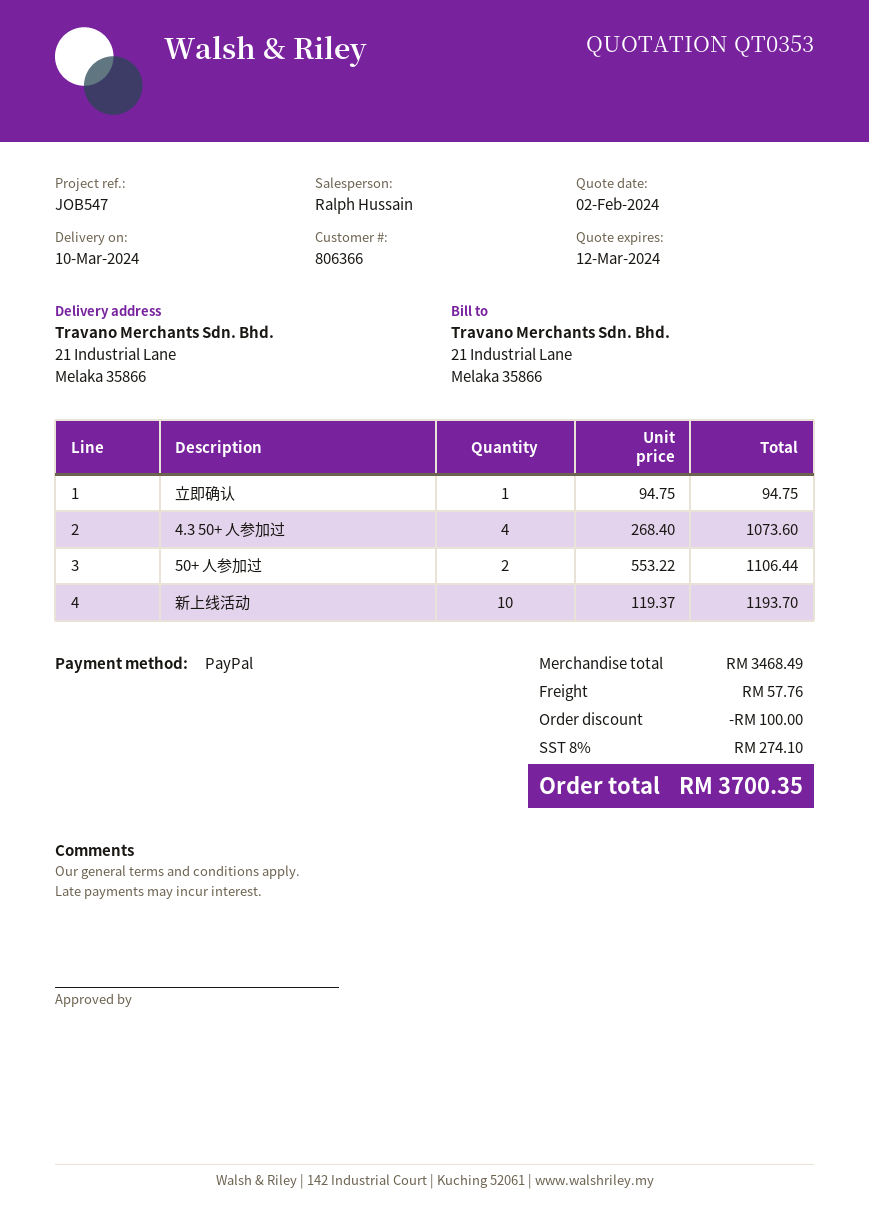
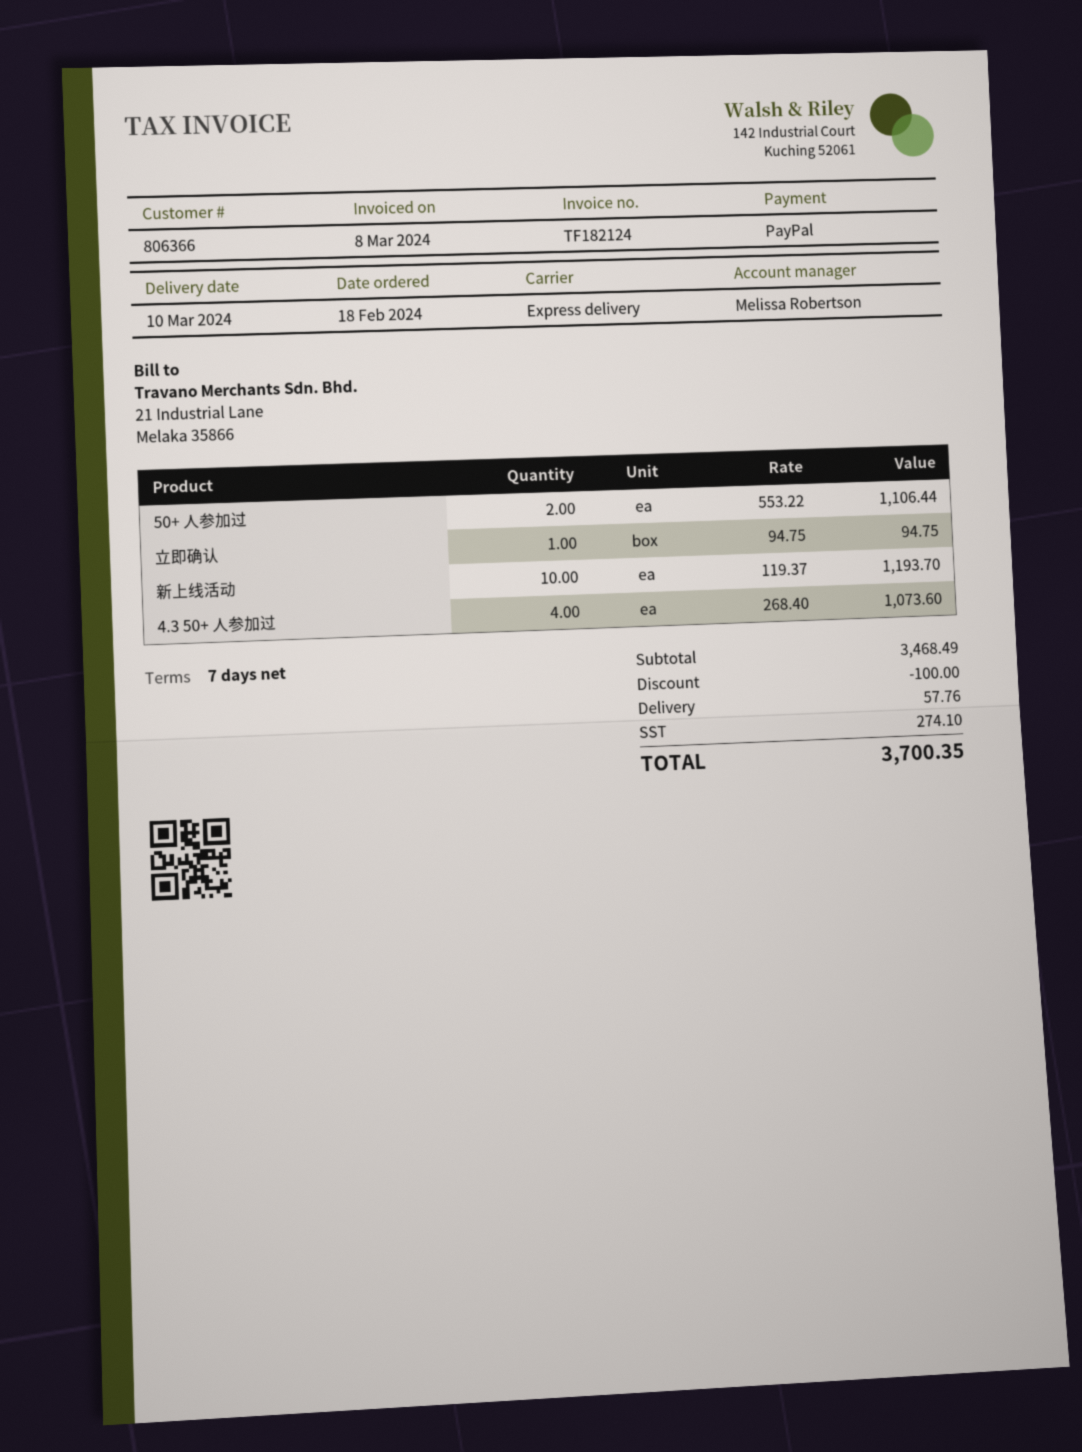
sales rep: Ralph Hussain -> Melissa Robertson

